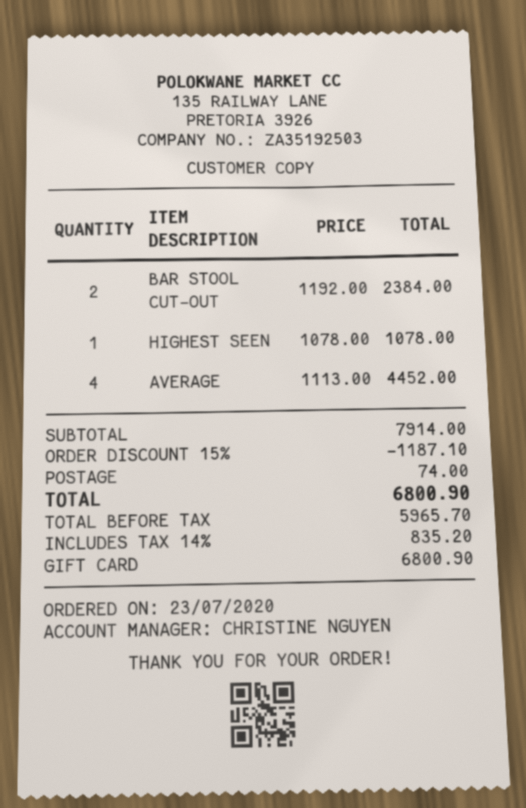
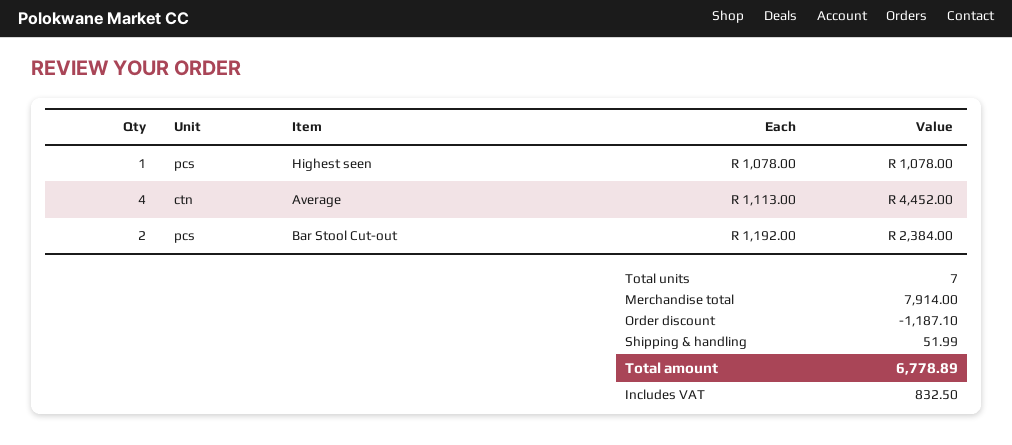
shipping: 74.00 -> 51.99
tax: 835.20 -> 832.50
total: 6800.90 -> 6778.89

